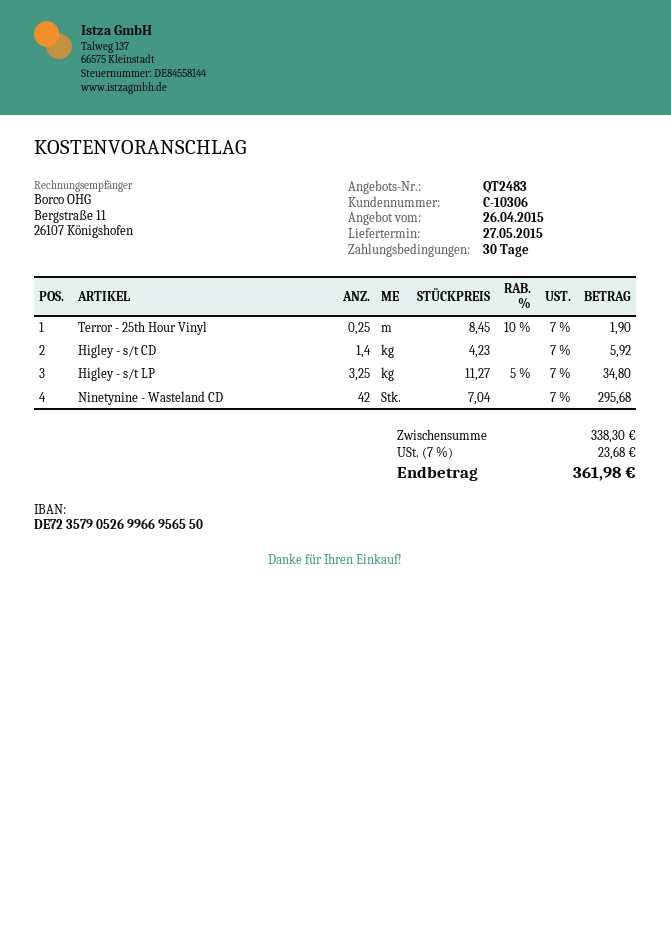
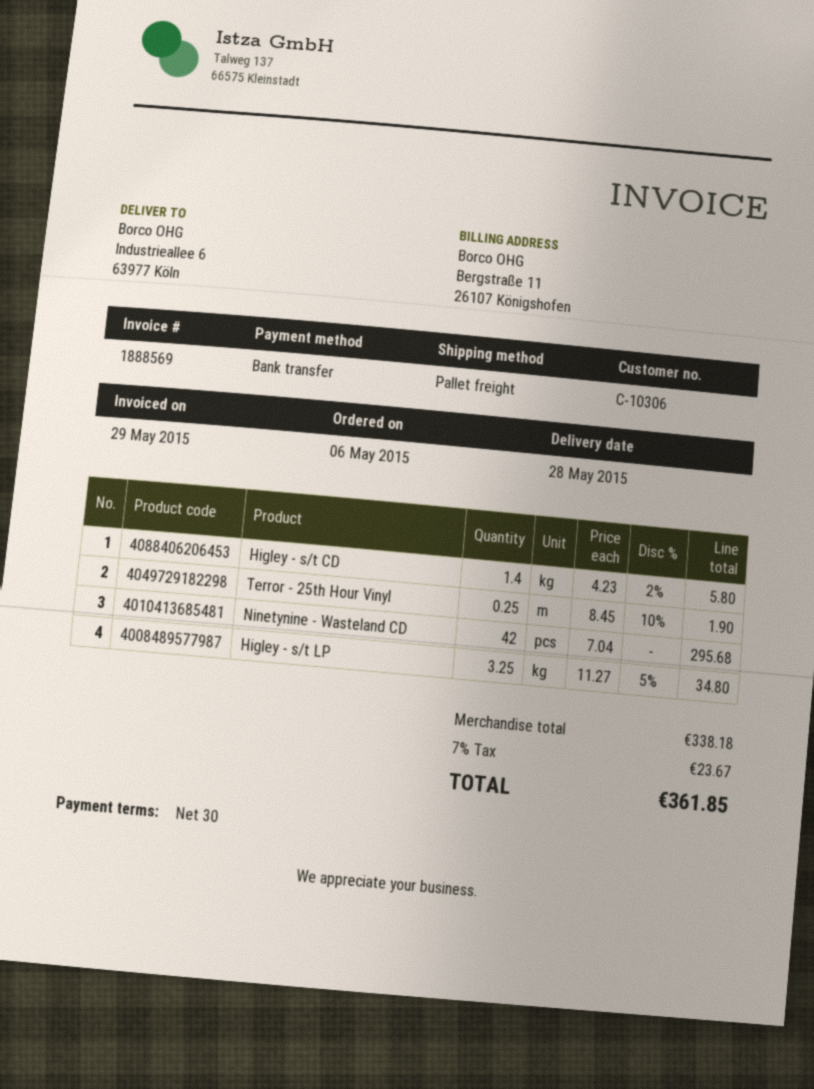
delivery date: 2015-05-27 -> 2015-05-28
Higley - s/t CD: 1.4 x 4.23 = 5.92 -> 1.4 x 4.23 - 2% = 5.80
subtotal: 338.30 -> 338.18
tax: 7% = 23.68 -> 7% = 23.67
total: 361.98 -> 361.85

